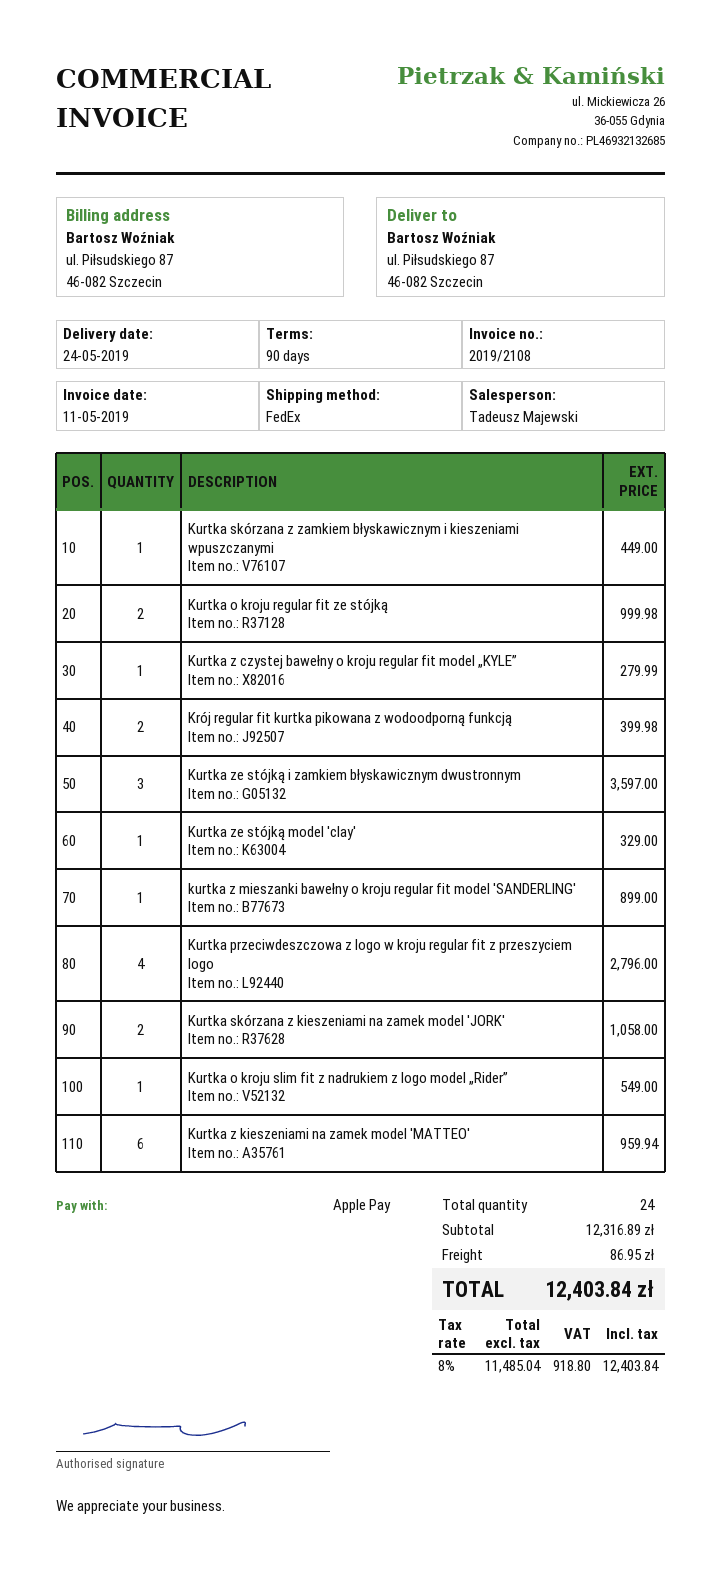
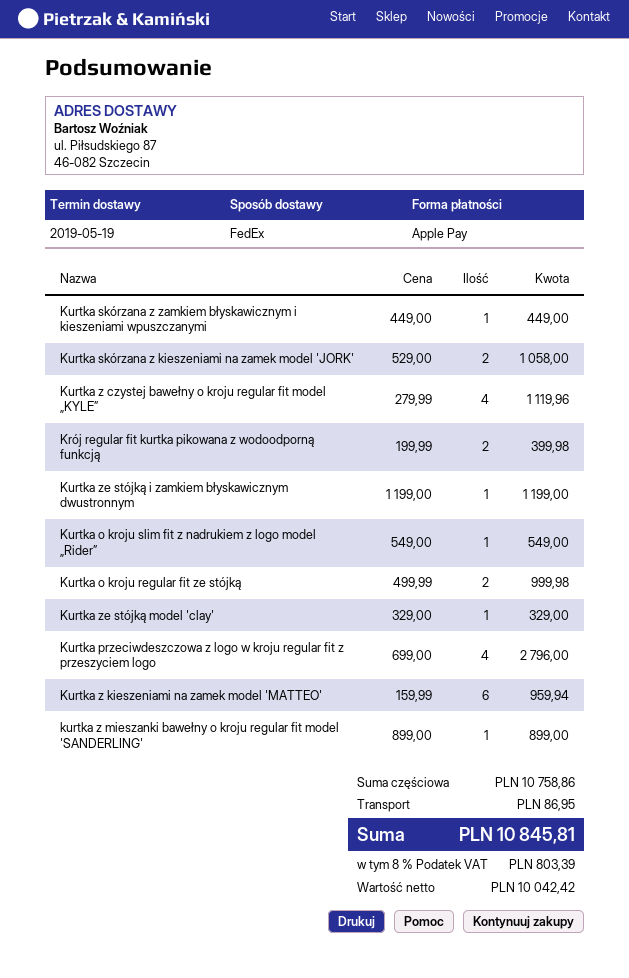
delivery date: 2019-05-24 -> 2019-05-19
Kurtka z czystej bawełny o kroju regular fit model „KYLE”: 1 for 279.99 -> 4 for 1119.96
Kurtka ze stójką i zamkiem błyskawicznym dwustronnym: 3 for 3597.00 -> 1 for 1199.00
subtotal: 12316.89 -> 10758.86
net: 11485.04 -> 10042.42
tax: 8% = 918.80 -> 8% = 803.39
total: 12403.84 -> 10845.81

